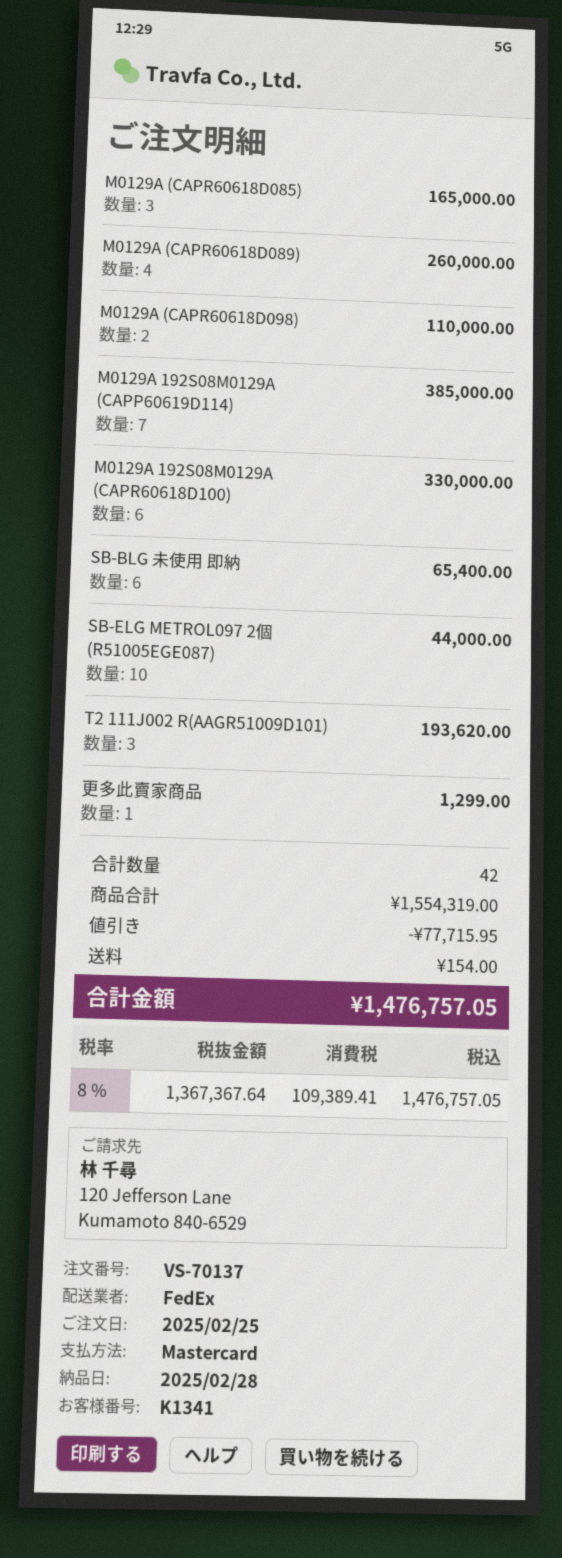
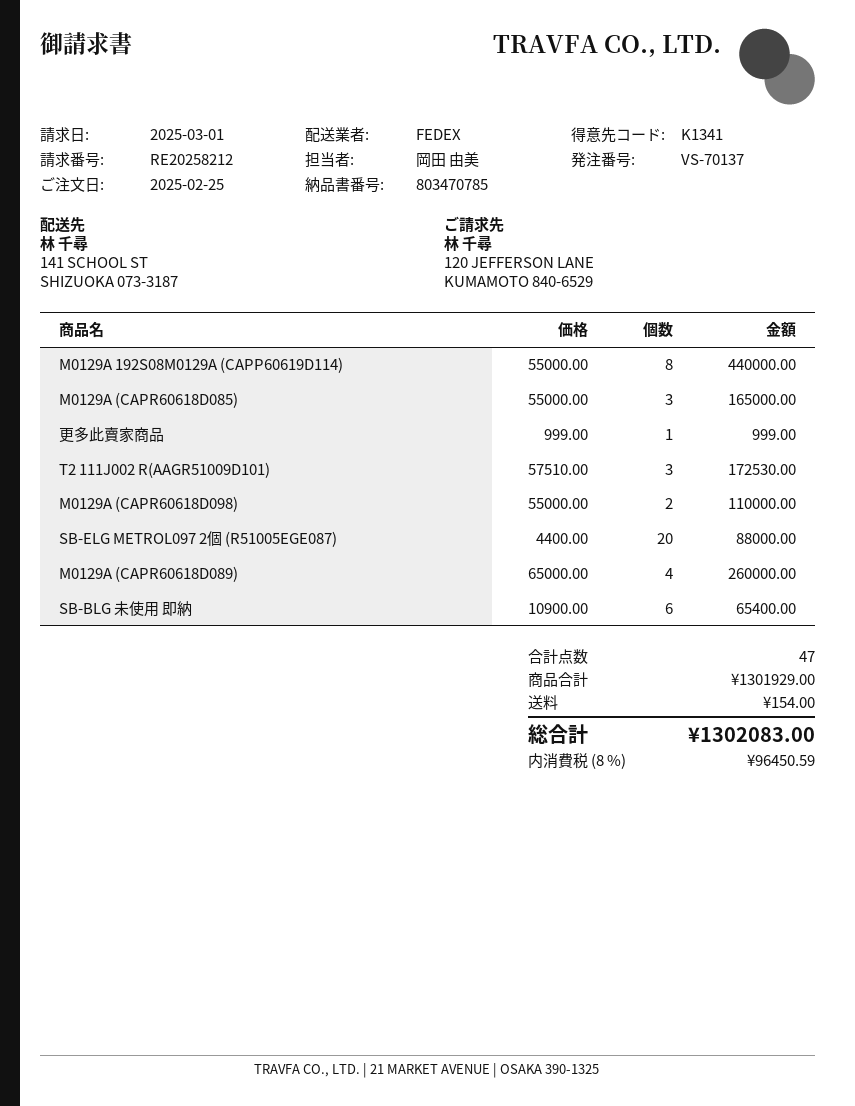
M0129A 192S08M0129A (CAPP60619D114): 7 for 385000.00 -> 8 for 440000.00
M0129A 192S08M0129A (CAPR60618D100): 6 for 330000.00 -> none
SB-ELG METROL097 2個 (R51005EGE087): 10 for 44000.00 -> 20 for 88000.00
T2 111J002 R(AAGR51009D101): 3 for 193620.00 -> 3 for 172530.00
更多此賣家商品: 1 for 1299.00 -> 1 for 999.00
total quantity: 42 -> 47
subtotal: 1554319.00 -> 1301929.00
discount: 77715.95 -> none
tax: 8% = 109389.41 -> 8% = 96450.59
total: 1476757.05 -> 1302083.00

